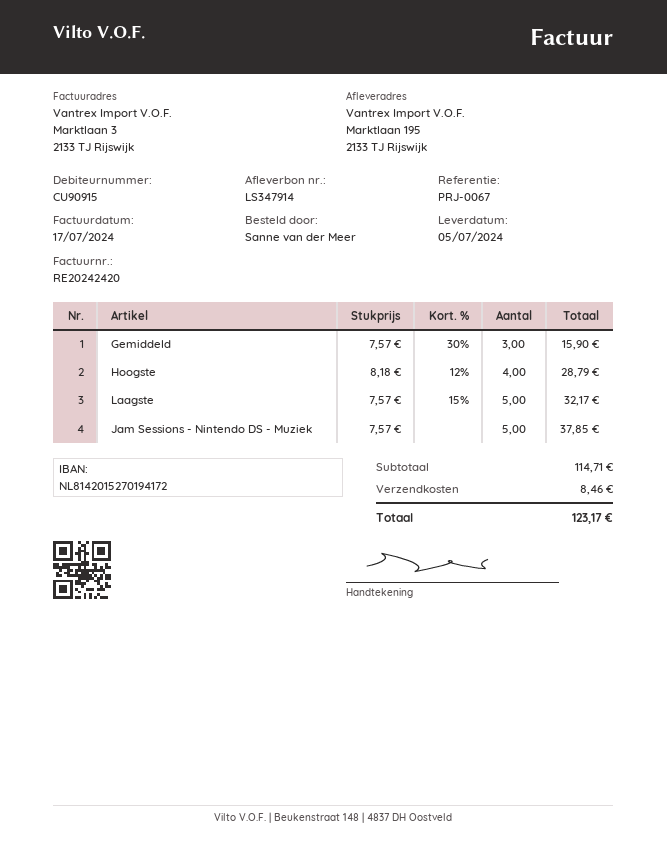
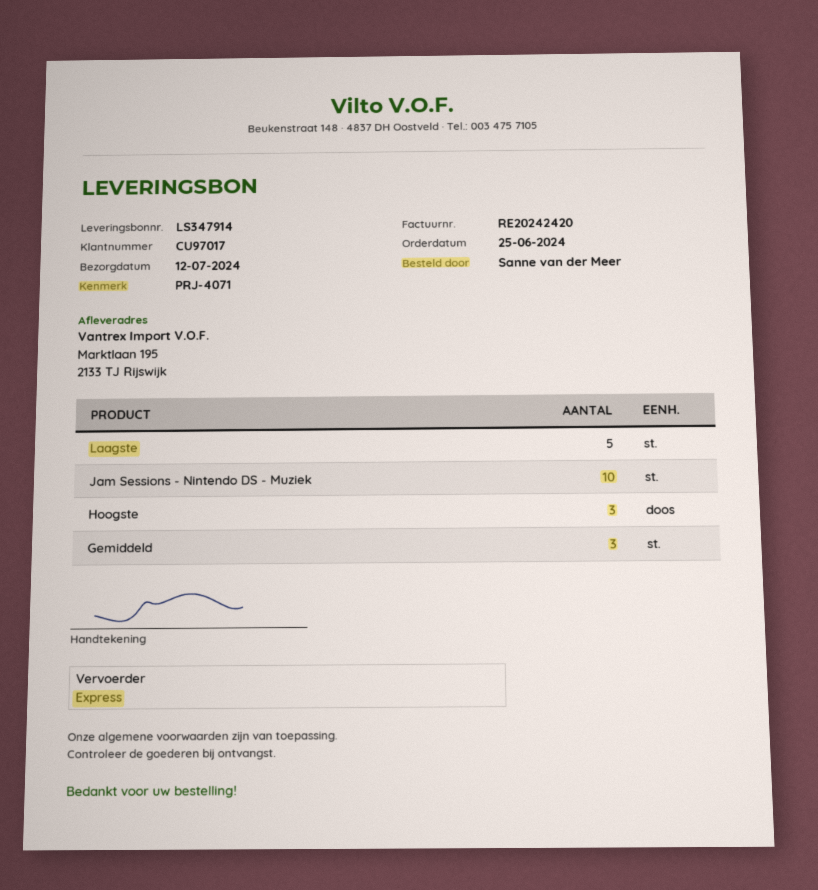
delivery date: 2024-07-05 -> 2024-07-12
customer number: CU90915 -> CU97017
reference: PRJ-0067 -> PRJ-4071
Hoogste: 4 -> 3
Jam Sessions - Nintendo DS - Muziek: 5 -> 10

